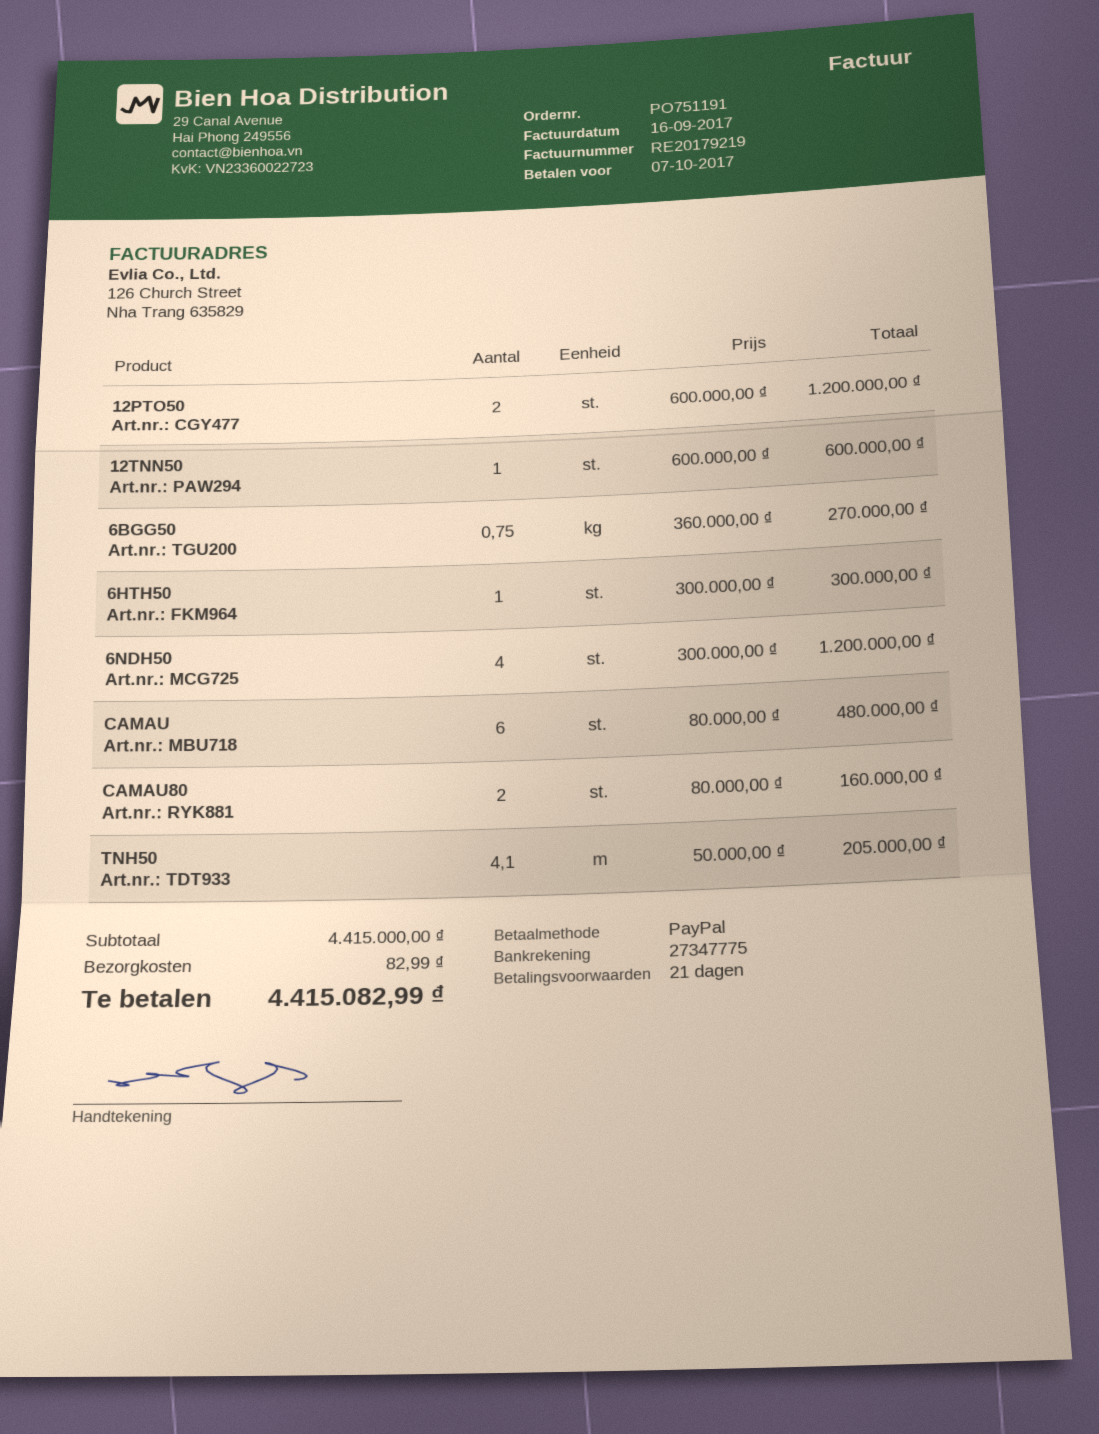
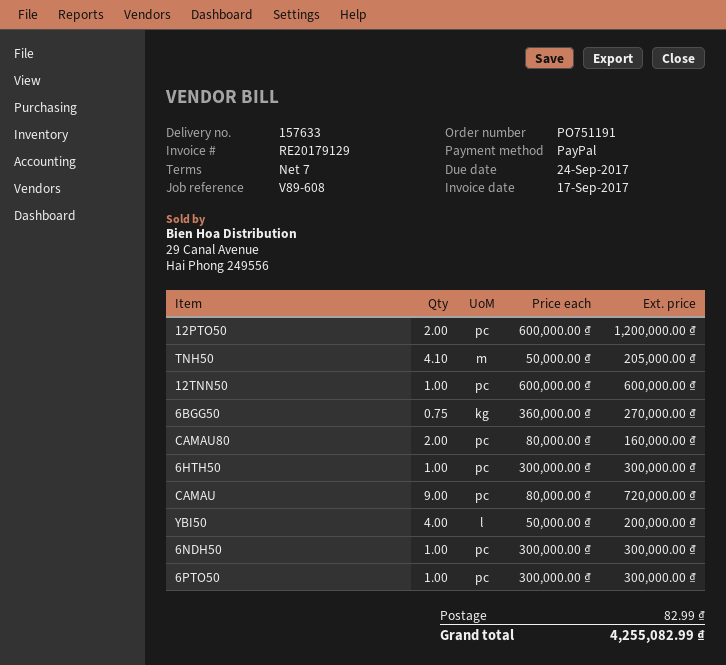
invoice number: RE20179219 -> RE20179129
invoice date: 2017-09-16 -> 2017-09-17
payment terms: 21 days -> 7 days
due date: 2017-10-07 -> 2017-09-24
6NDH50: 4 x 300000.00 = 1200000.00 -> 1 x 300000.00 = 300000.00
CAMAU: 6 x 80000.00 = 480000.00 -> 9 x 80000.00 = 720000.00
YBI50: none -> 4 x 50000.00 = 200000.00
6PTO50: none -> 1 x 300000.00 = 300000.00
total: 4415082.99 -> 4255082.99

